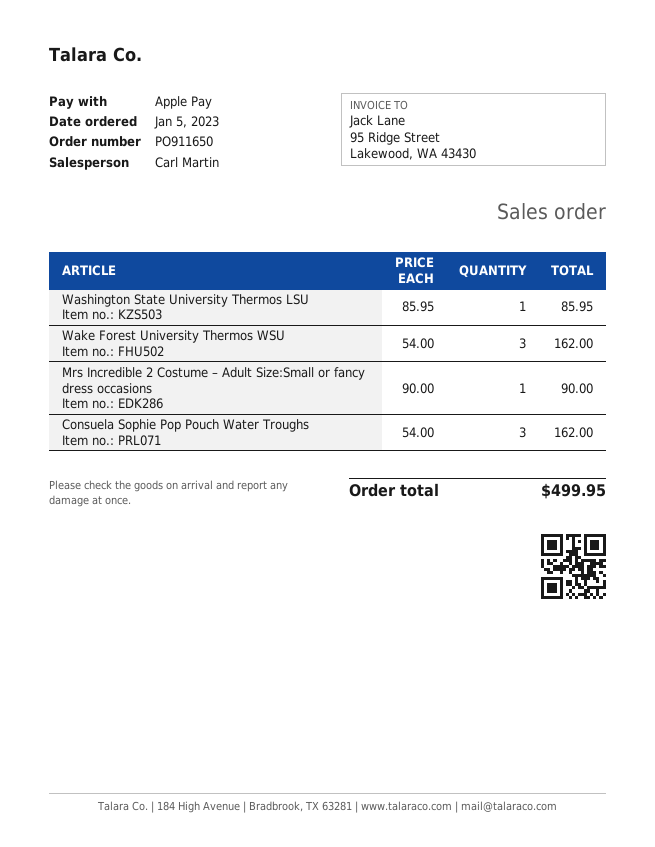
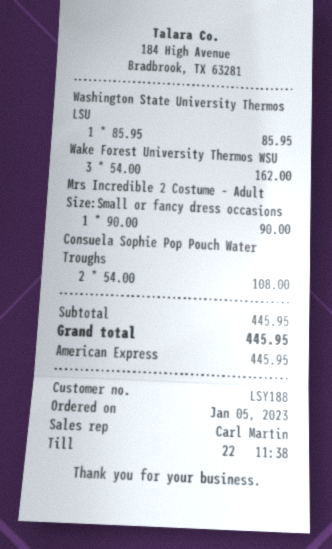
payment method: Apple Pay -> American Express
Consuela Sophie Pop Pouch Water Troughs: 3 x 54.00 = 162.00 -> 2 x 54.00 = 108.00
total: 499.95 -> 445.95

